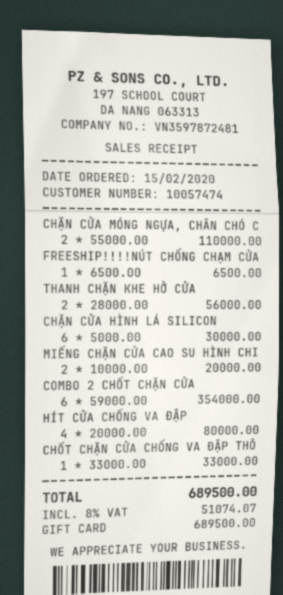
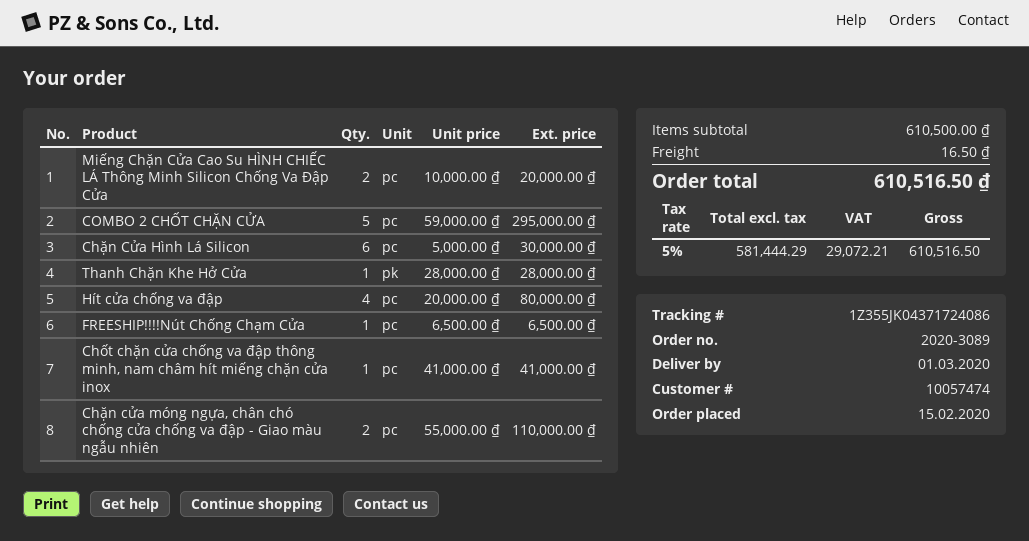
THANH CHẶN KHE HỞ CỬA: 2 x 28000.00 = 56000.00 -> 1 x 28000.00 = 28000.00
COMBO 2 CHỐT CHẶN CỬA: 6 x 59000.00 = 354000.00 -> 5 x 59000.00 = 295000.00
CHỐT CHẶN CỬA CHỐNG VA ĐẬP THÔ: 1 x 33000.00 = 33000.00 -> 1 x 41000.00 = 41000.00
shipping: none -> 16.50
tax: 8% = 51074.07 -> 5% = 29072.21
total: 689500.00 -> 610516.50

